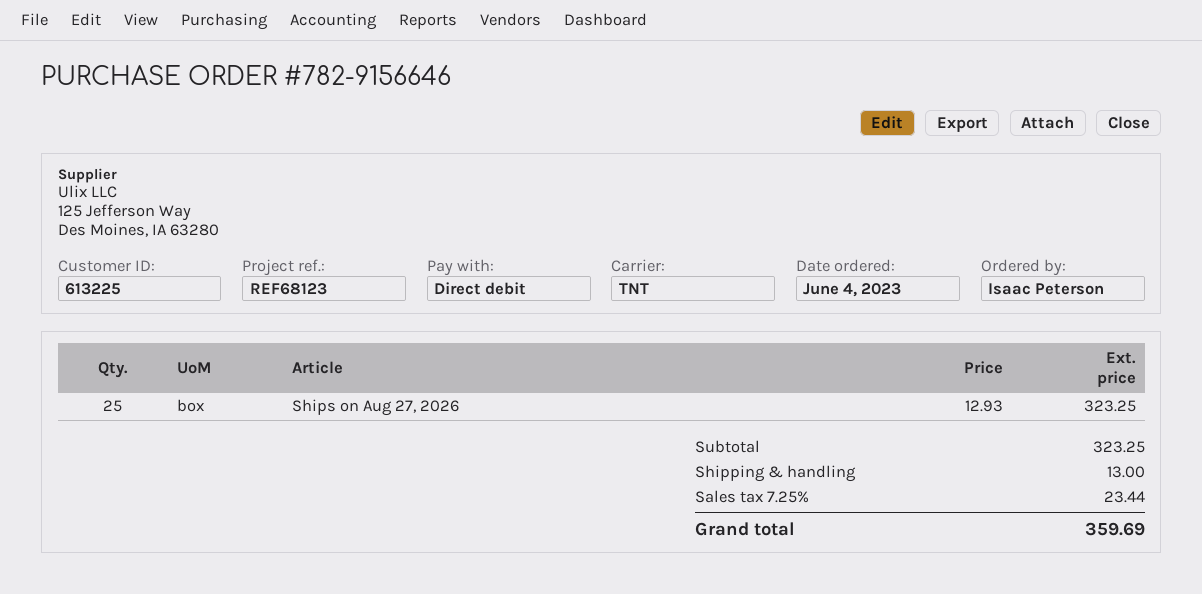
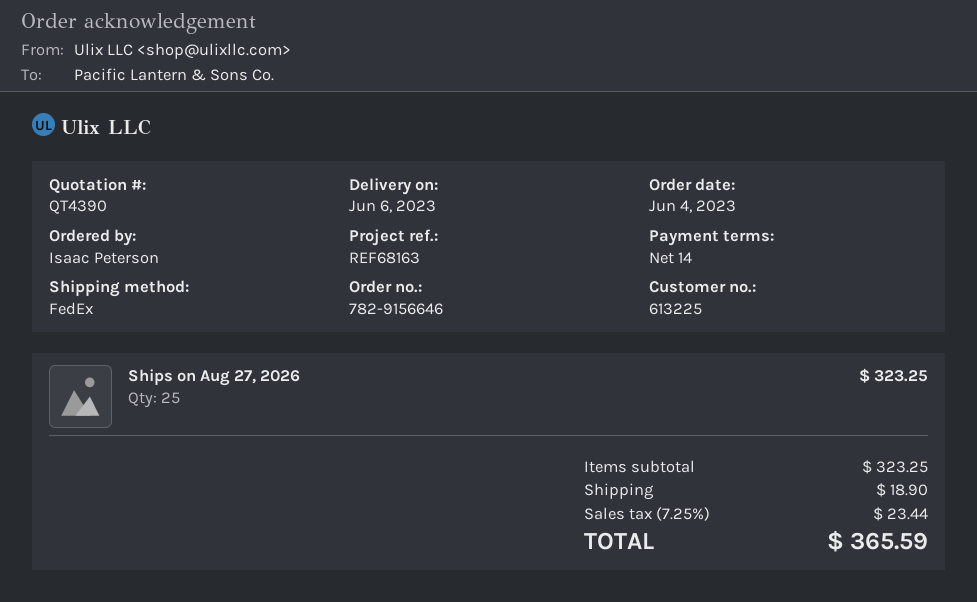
reference: REF68123 -> REF68163
shipping method: TNT -> FedEx
shipping: 13.00 -> 18.90
total: 359.69 -> 365.59

